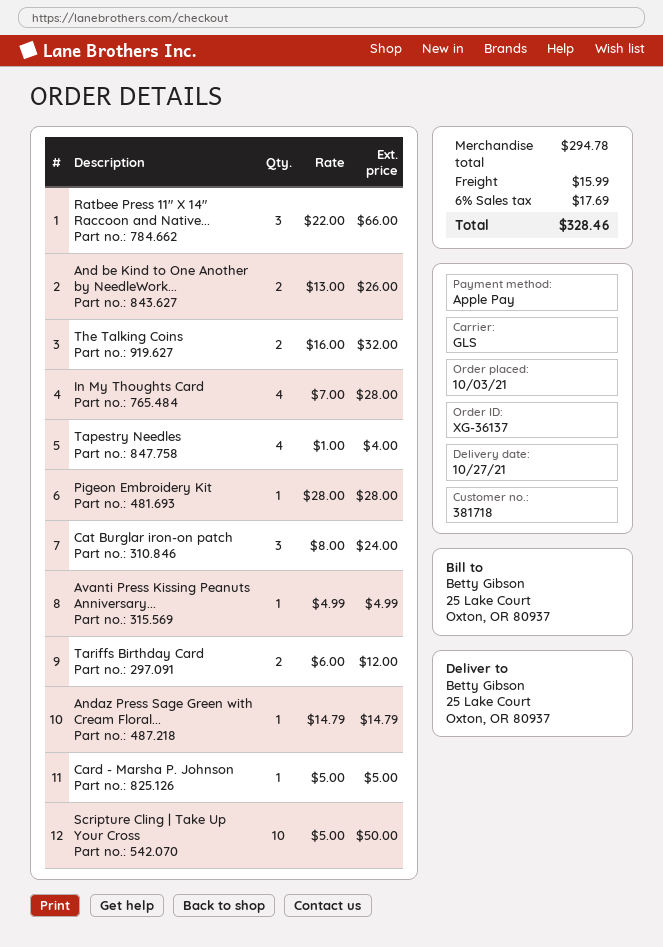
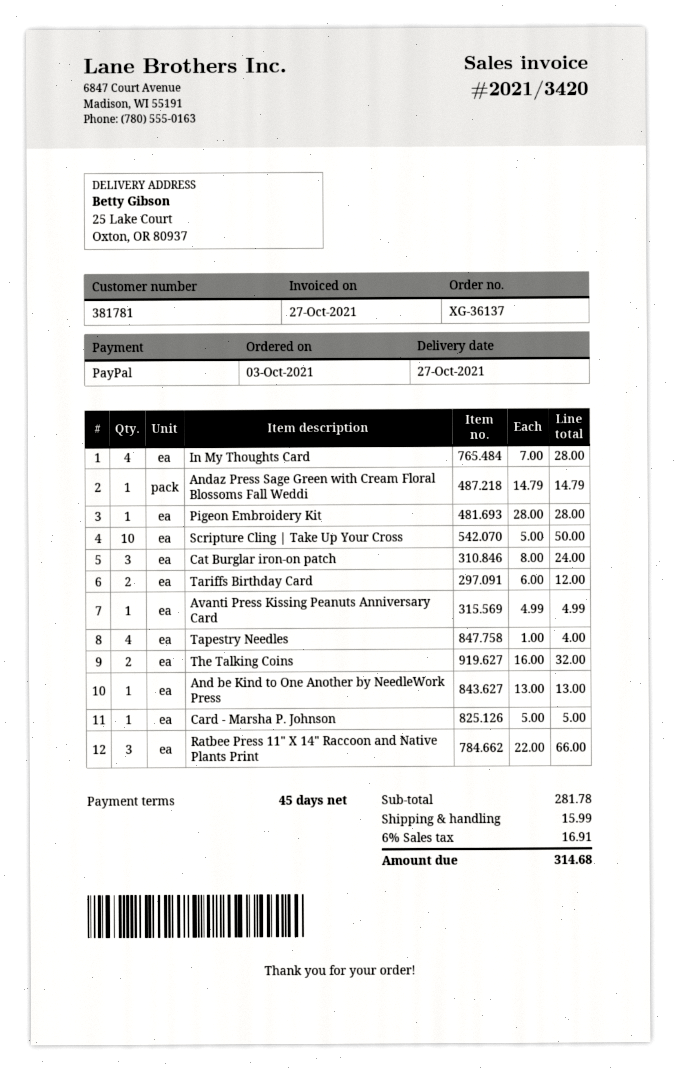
customer number: 381718 -> 381781
payment method: Apple Pay -> PayPal
And be Kind to One Another by NeedleWork...: 2 x 13.00 = 26.00 -> 1 x 13.00 = 13.00
subtotal: 294.78 -> 281.78
tax: 6% = 17.69 -> 6% = 16.91
total: 328.46 -> 314.68

